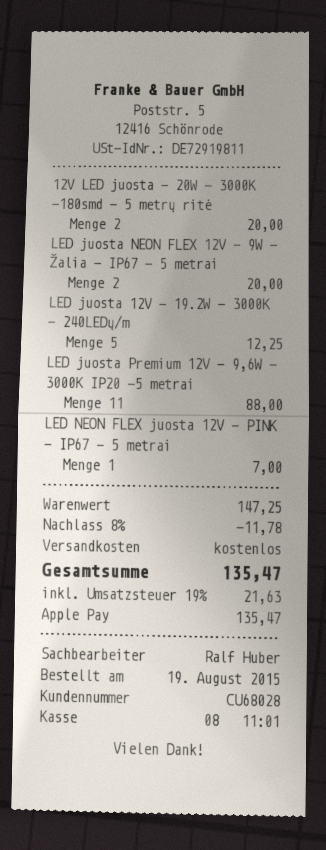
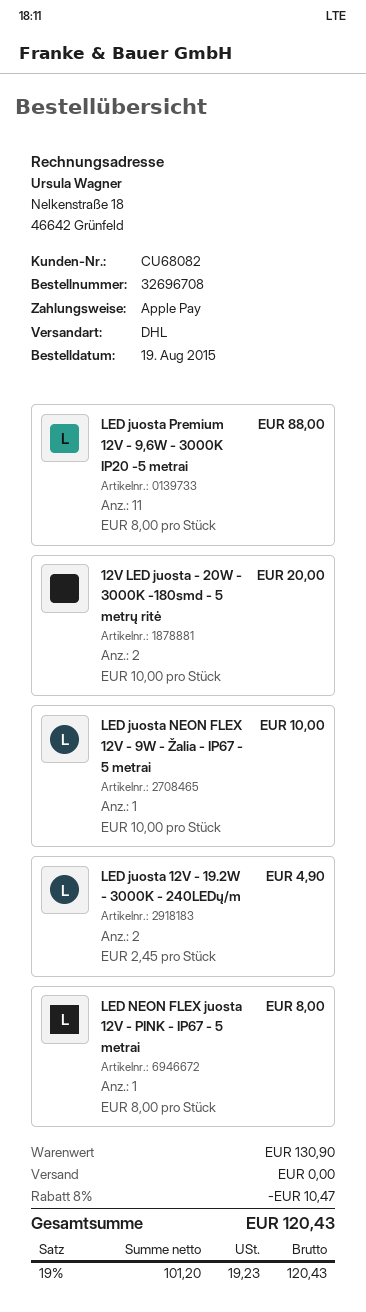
customer number: CU68028 -> CU68082
LED juosta NEON FLEX 12V - 9W - Žalia - IP67 - 5 metrai: 2 for 20.00 -> 1 for 10.00
LED juosta 12V - 19.2W - 3000K - 240LEDų/m: 5 for 12.25 -> 2 for 4.90
LED NEON FLEX juosta 12V - PINK - IP67 - 5 metrai: 1 for 7.00 -> 1 for 8.00
subtotal: 147.25 -> 130.90
discount: 8% = 11.78 -> 8% = 10.47
tax: 19% = 21.63 -> 19% = 19.23
total: 135.47 -> 120.43

